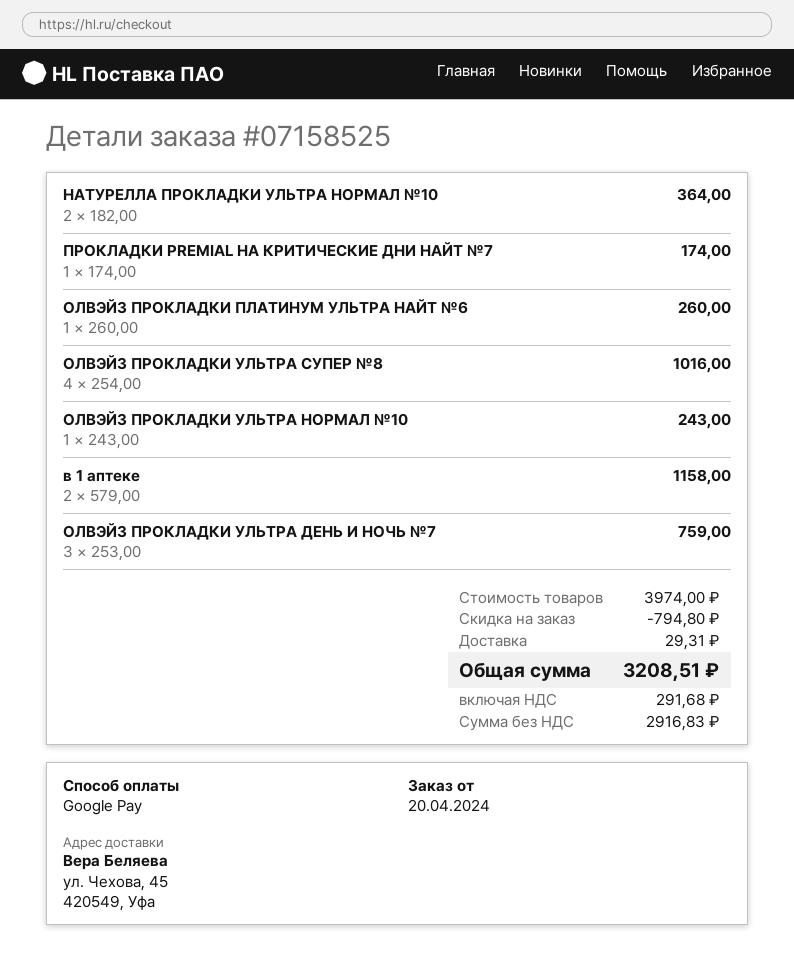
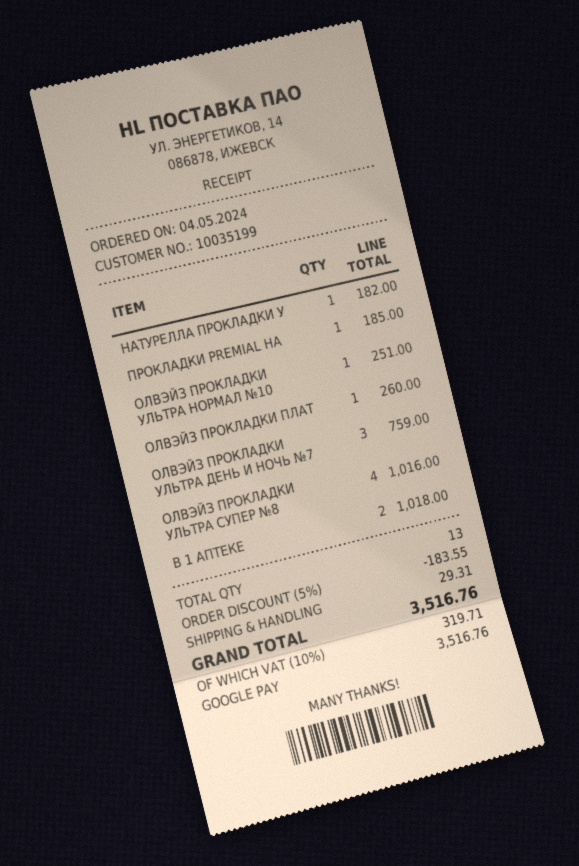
order date: 2024-04-20 -> 2024-05-04
НАТУРЕЛЛА ПРОКЛАДКИ УЛЬТРА НОРМАЛ №10: 2 for 364.00 -> 1 for 182.00
ПРОКЛАДКИ PREMIAL НА КРИТИЧЕСКИЕ ДНИ НАЙТ №7: 1 for 174.00 -> 1 for 185.00
ОЛВЭЙЗ ПРОКЛАДКИ УЛЬТРА НОРМАЛ №10: 1 for 243.00 -> 1 for 251.00
в 1 аптеке: 2 for 1158.00 -> 2 for 1018.00
discount: 794.80 -> 183.55
tax: 291.68 -> 319.71
total: 3208.51 -> 3516.76

